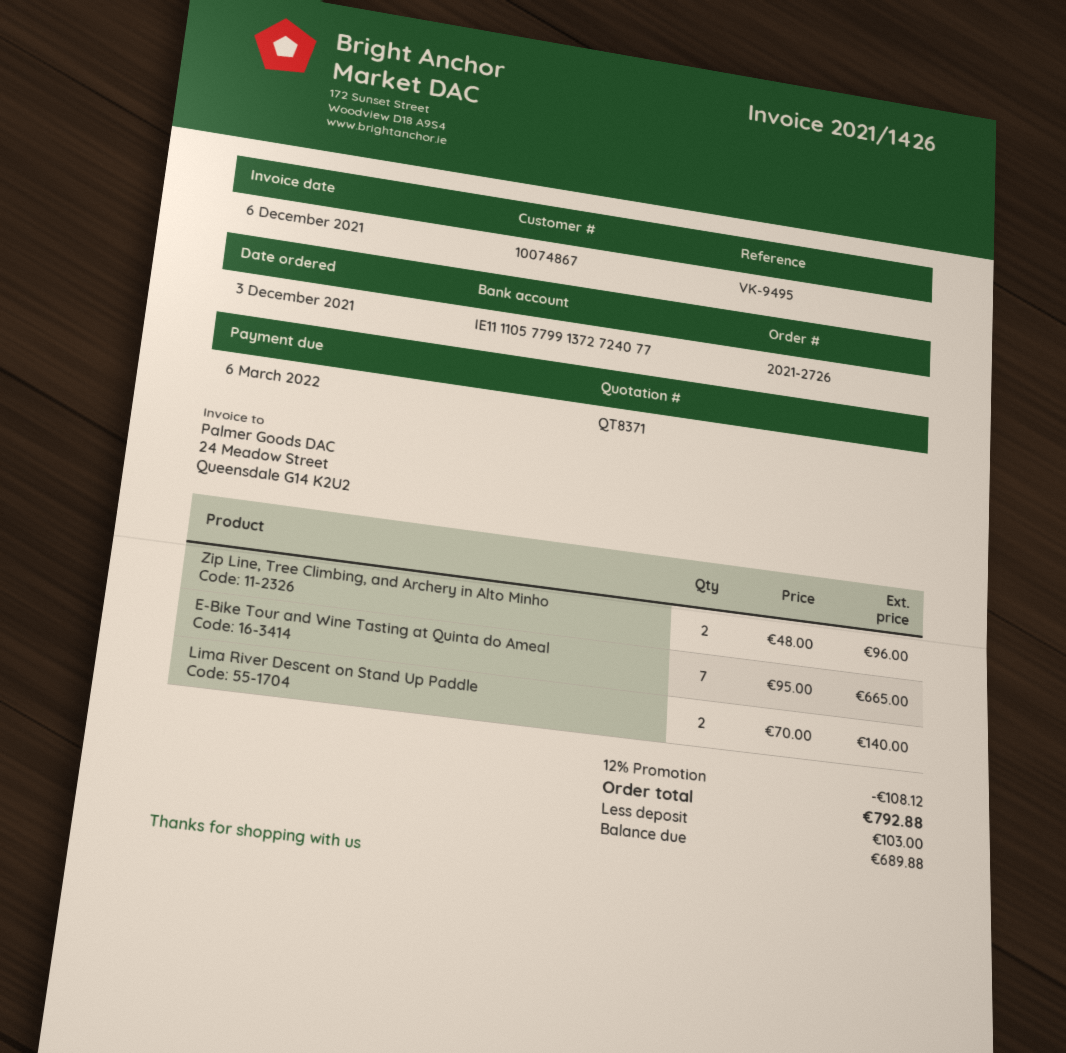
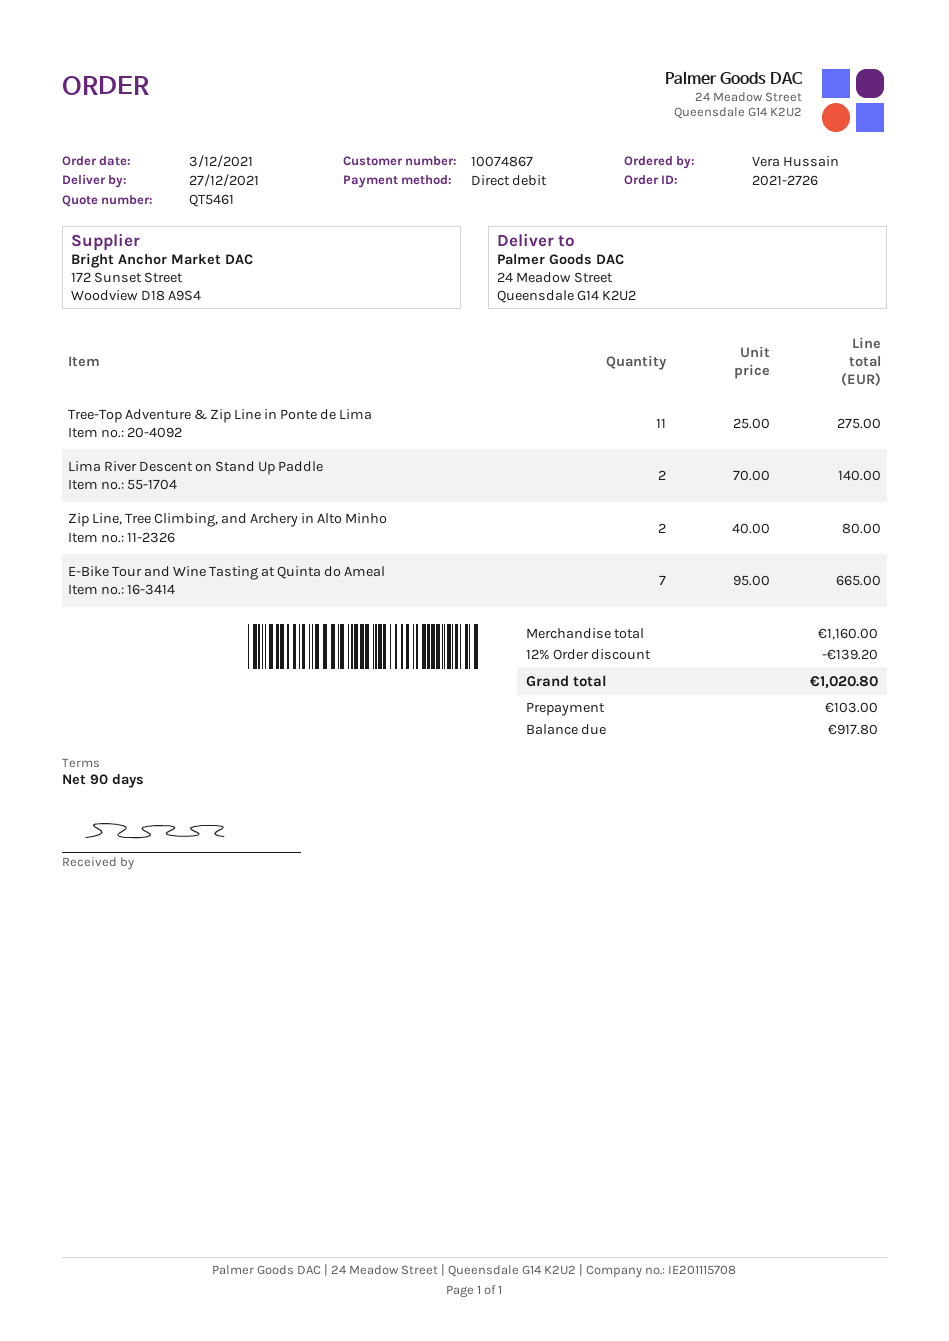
quote number: QT8371 -> QT5461
Zip Line, Tree Climbing, and Archery in Alto Minho: 2 x 48.00 = 96.00 -> 2 x 40.00 = 80.00
Tree-Top Adventure & Zip Line in Ponte de Lima: none -> 11 x 25.00 = 275.00
discount: 12% = 108.12 -> 12% = 139.20
total: 792.88 -> 1020.80
balance: 689.88 -> 917.80

